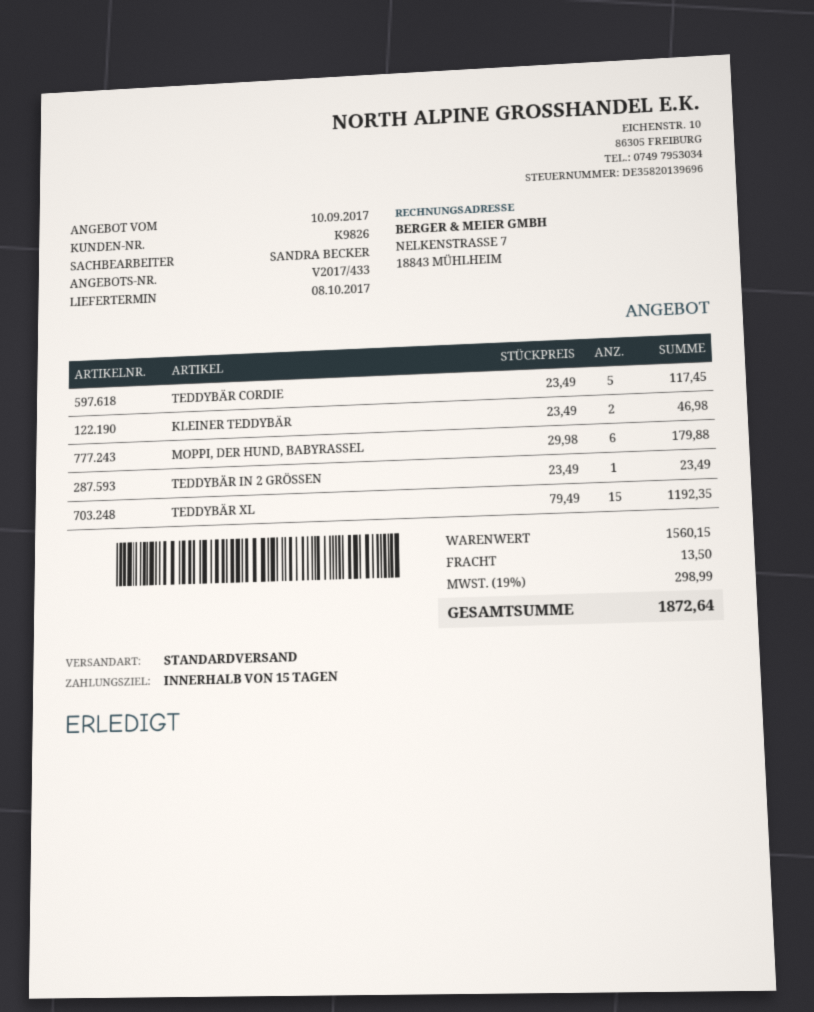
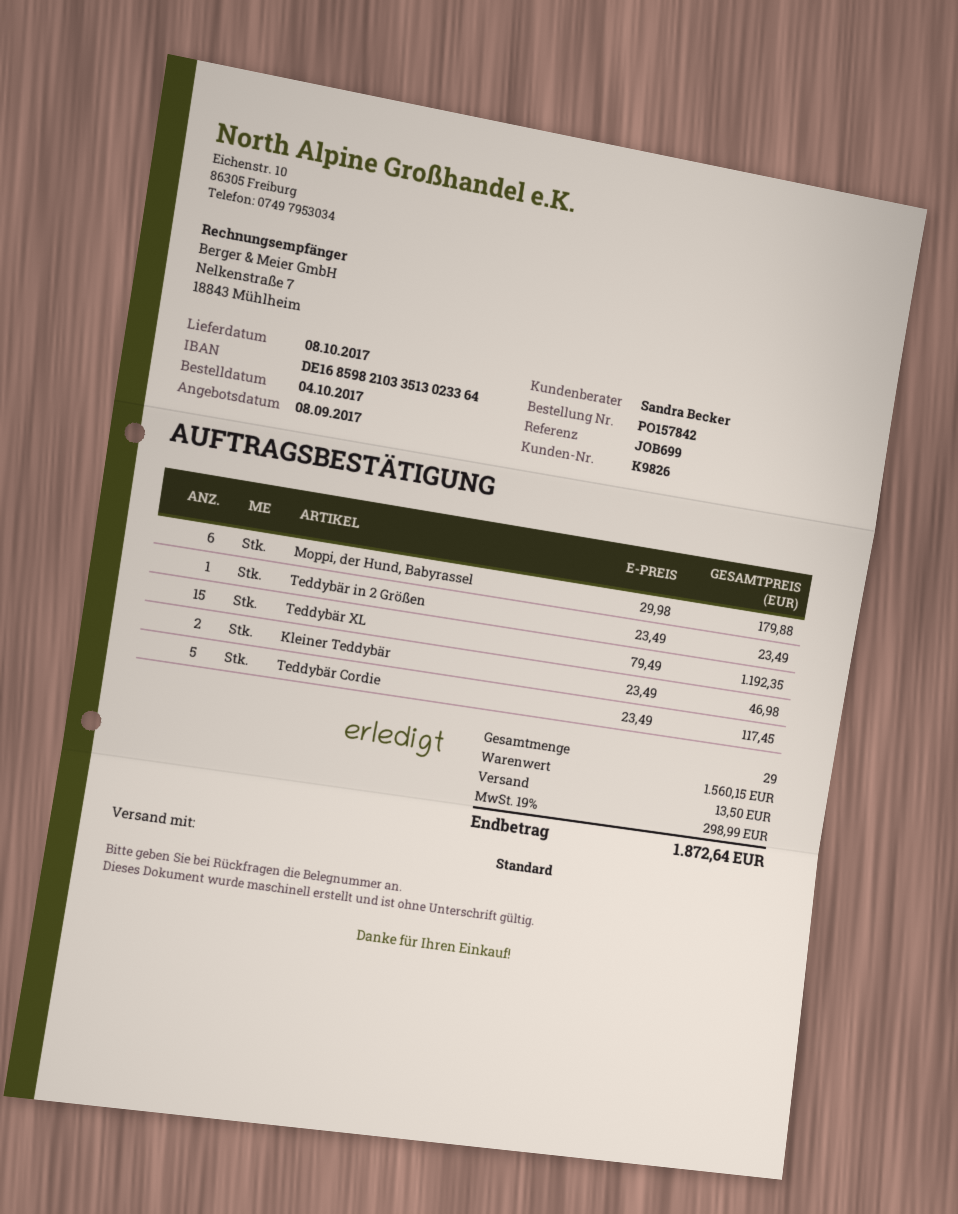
quote date: 2017-09-10 -> 2017-09-08

